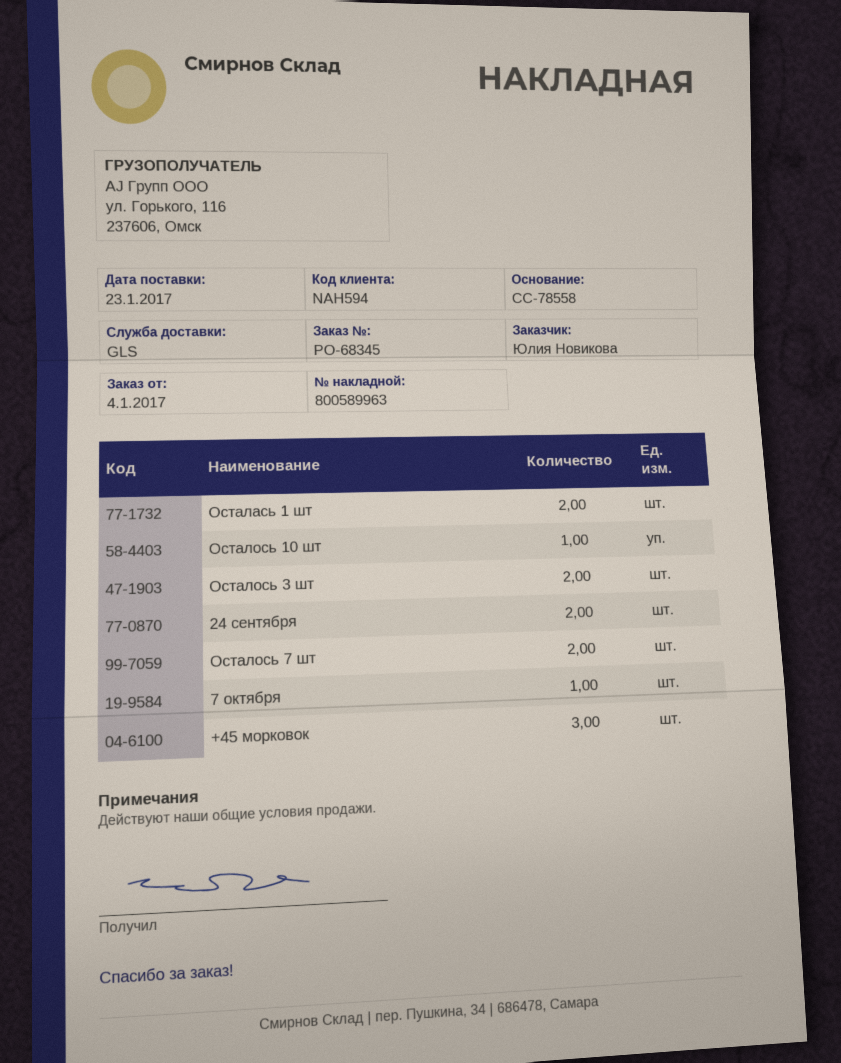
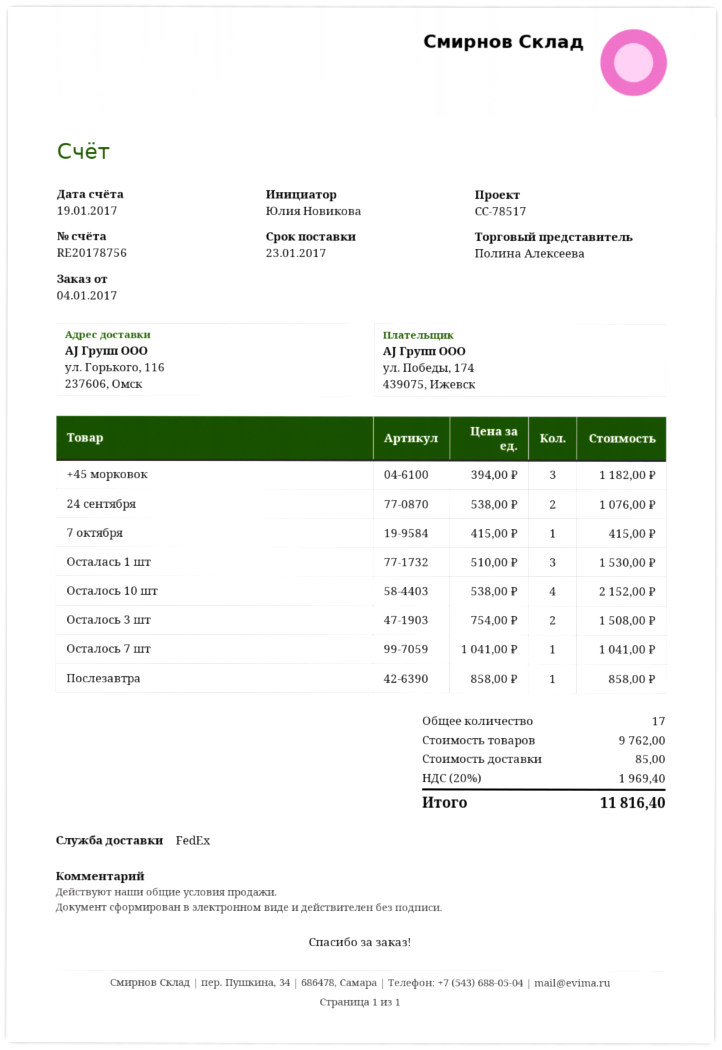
reference: CC-78558 -> CC-78517
shipping method: GLS -> FedEx
Осталась 1 шт: 2 -> 3
Осталось 10 шт: 1 -> 4
Осталось 7 шт: 2 -> 1
Послезавтра: none -> 1

